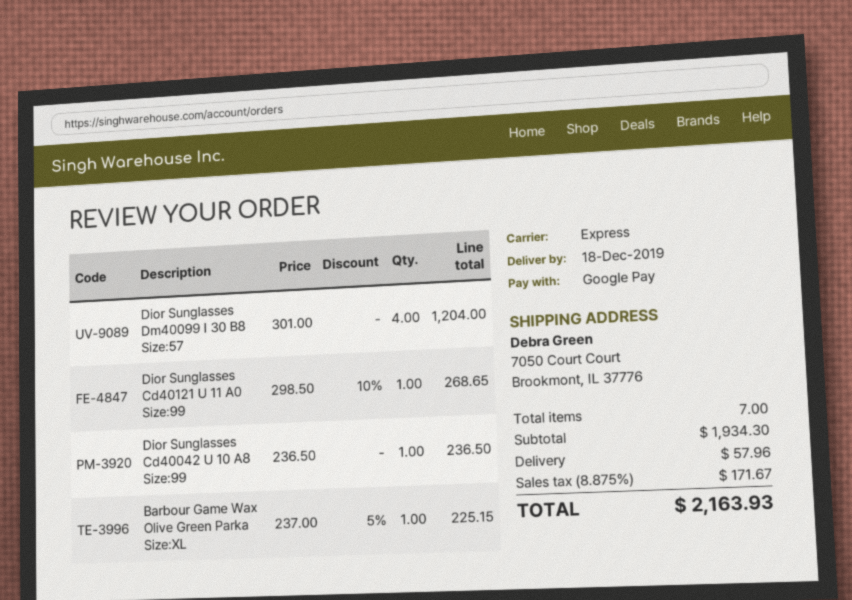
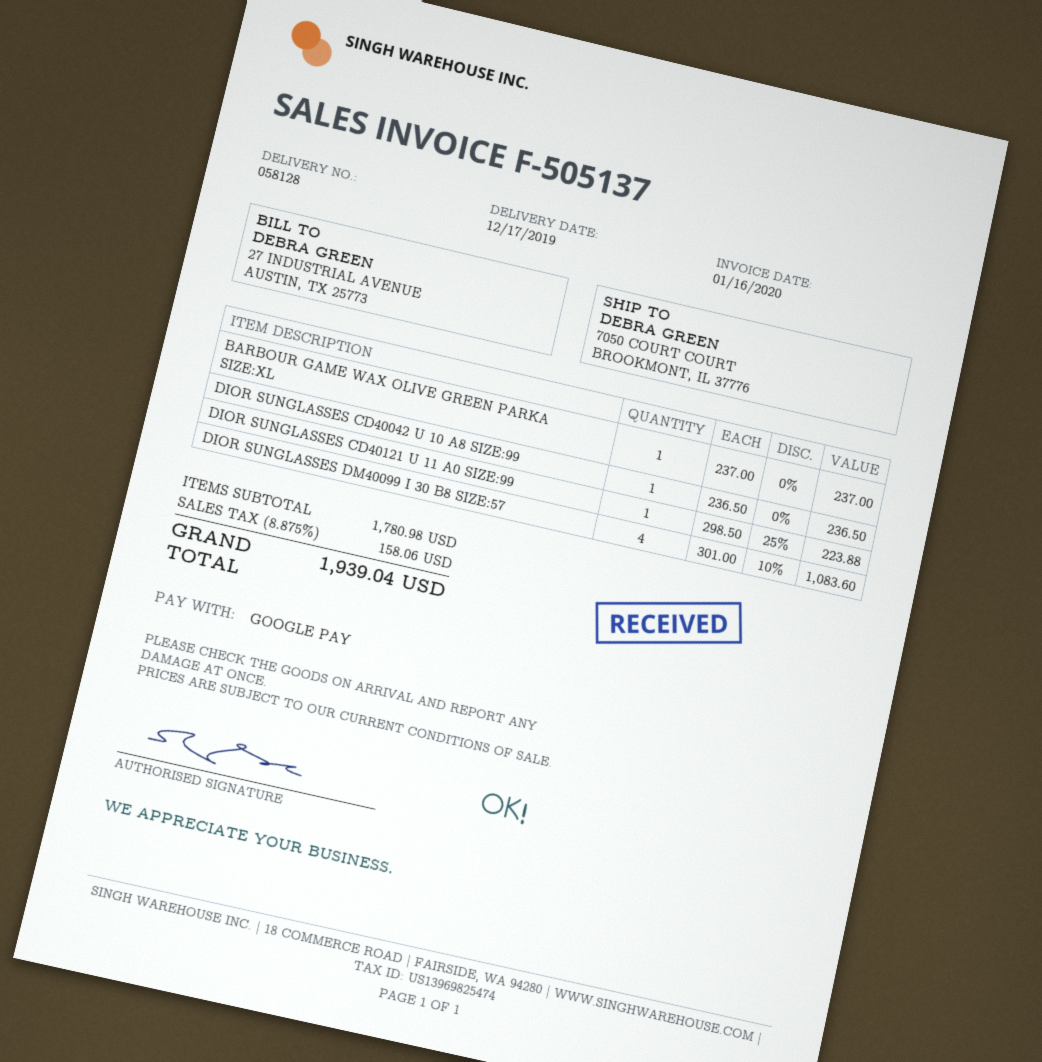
delivery date: 2019-12-18 -> 2019-12-17
Dior Sunglasses Dm40099 I 30 B8 Size:57: 4 x 301.00 = 1204.00 -> 4 x 301.00 - 10% = 1083.60
Dior Sunglasses Cd40121 U 11 A0 Size:99: 1 x 298.50 - 10% = 268.65 -> 1 x 298.50 - 25% = 223.88
Barbour Game Wax Olive Green Parka Size:XL: 1 x 237.00 - 5% = 225.15 -> 1 x 237.00 = 237.00
subtotal: 1934.30 -> 1780.98
shipping: 57.96 -> none
tax: 8.875% = 171.67 -> 8.875% = 158.06
total: 2163.93 -> 1939.04

